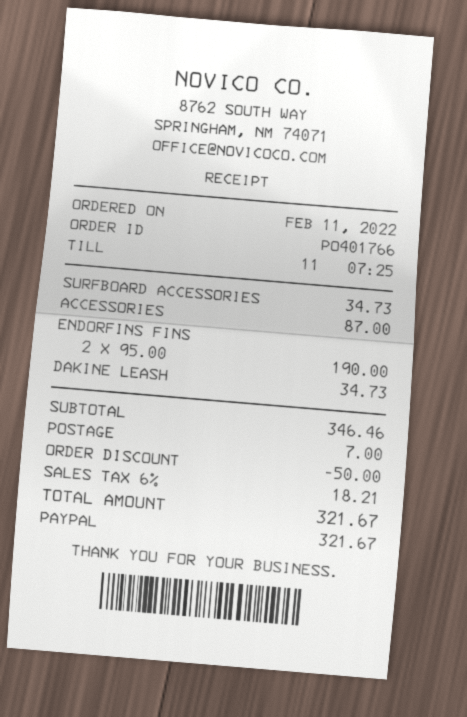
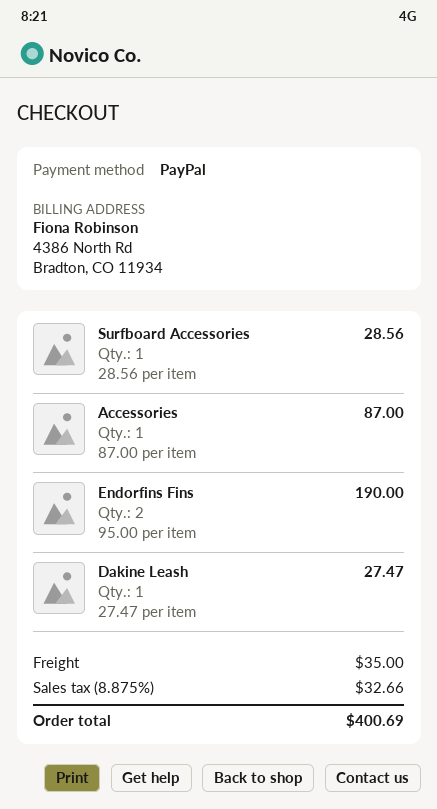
SURFBOARD ACCESSORIES: 1 x 34.73 = 34.73 -> 1 x 28.56 = 28.56
DAKINE LEASH: 1 x 34.73 = 34.73 -> 1 x 27.47 = 27.47
discount: 50.00 -> none
shipping: 7.00 -> 35.00
tax: 6% = 18.21 -> 8.875% = 32.66
total: 321.67 -> 400.69

